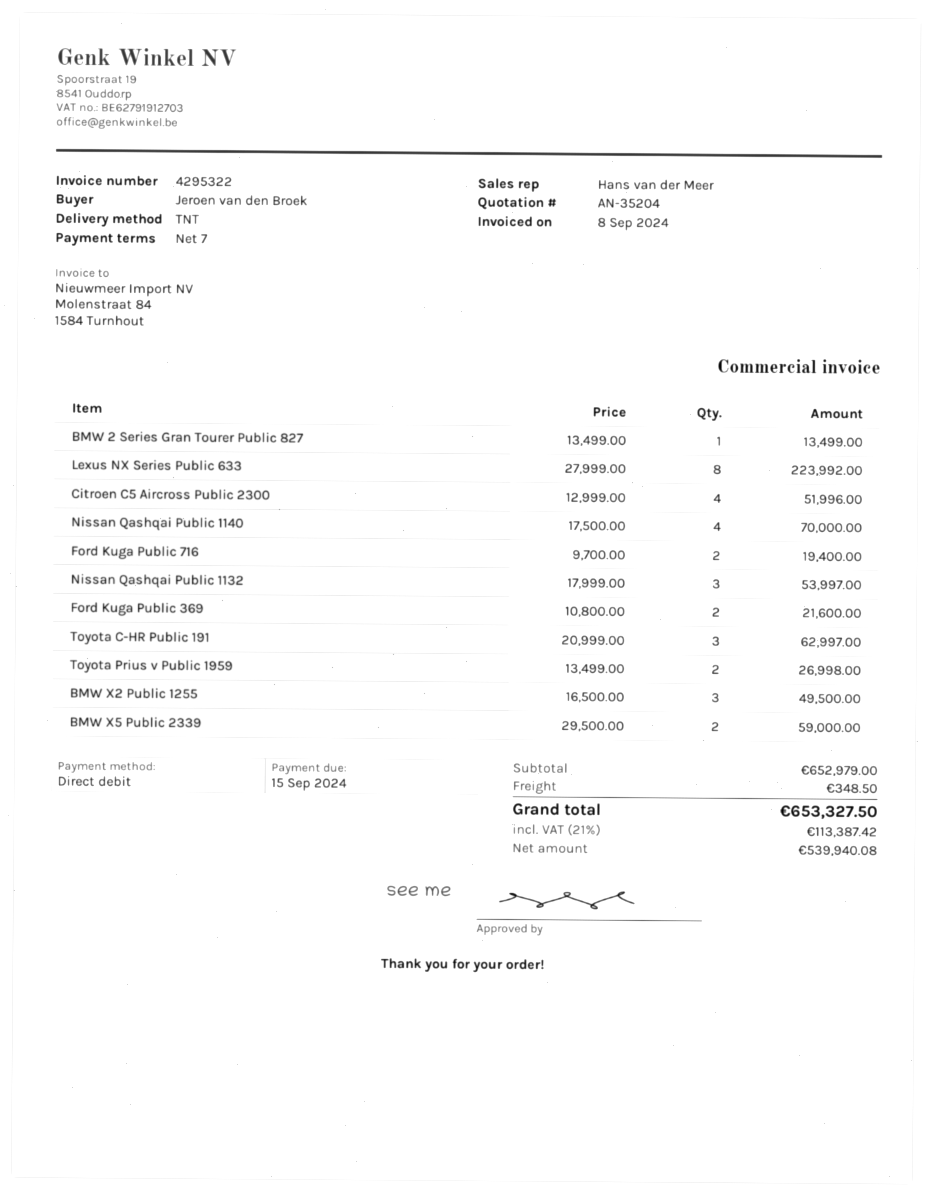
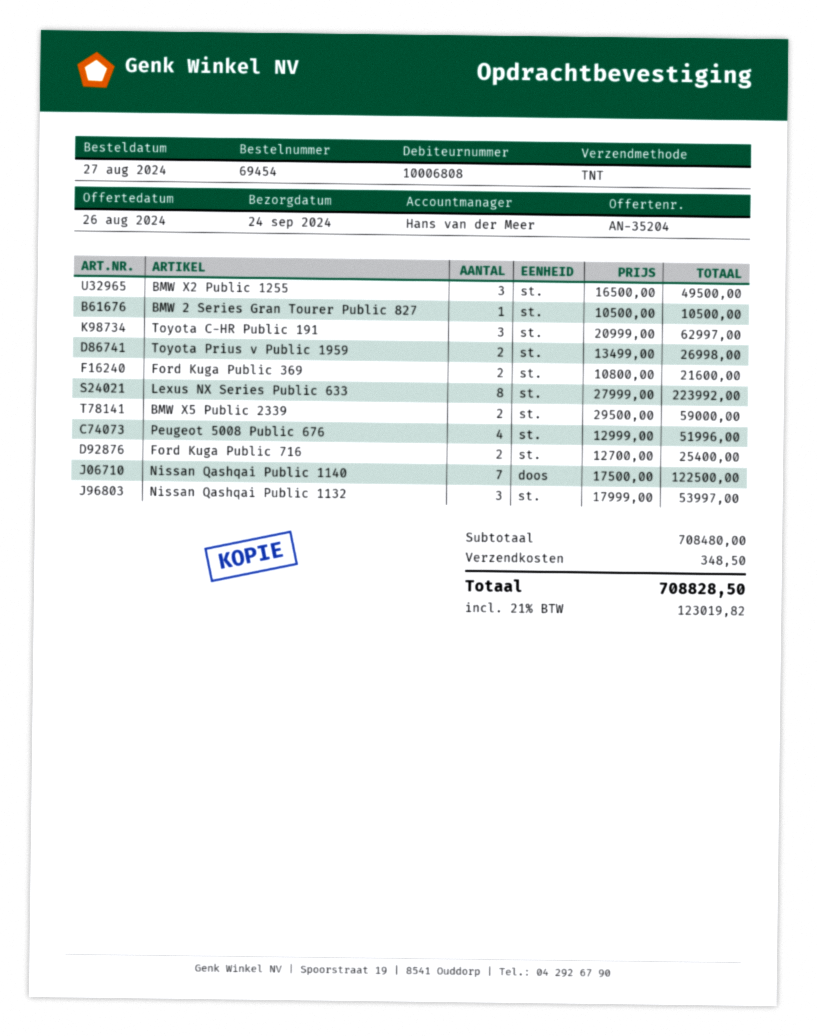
BMW 2 Series Gran Tourer Public 827: 1 x 13499.00 = 13499.00 -> 1 x 10500.00 = 10500.00
Citroen C5 Aircross Public 2300: 4 x 12999.00 = 51996.00 -> none
Nissan Qashqai Public 1140: 4 x 17500.00 = 70000.00 -> 7 x 17500.00 = 122500.00
Ford Kuga Public 716: 2 x 9700.00 = 19400.00 -> 2 x 12700.00 = 25400.00
Peugeot 5008 Public 676: none -> 4 x 12999.00 = 51996.00
subtotal: 652979.00 -> 708480.00
tax: 21% = 113387.42 -> 21% = 123019.82
total: 653327.50 -> 708828.50

